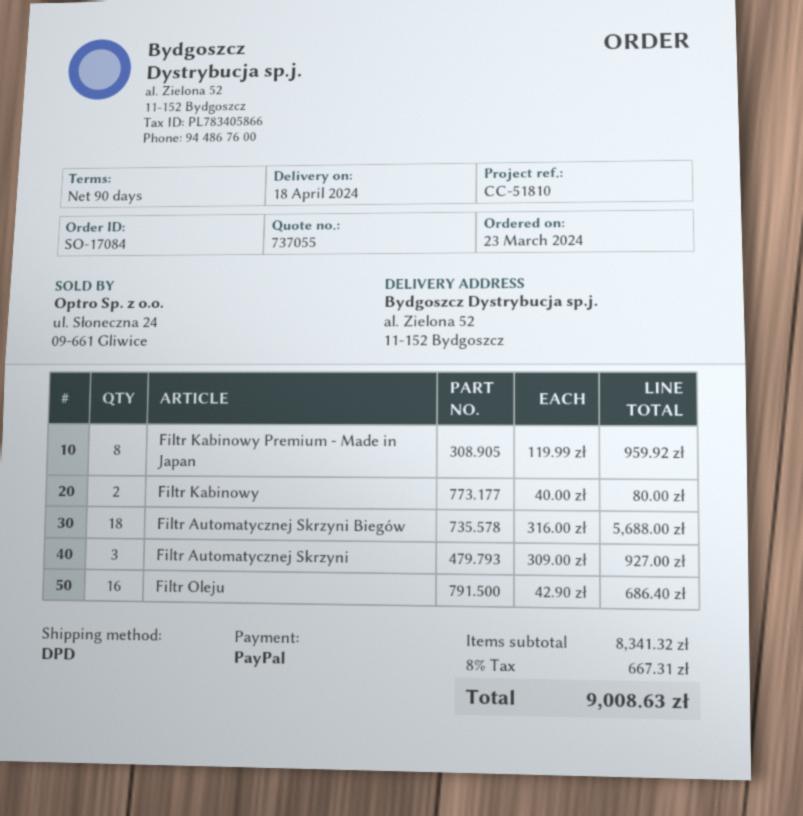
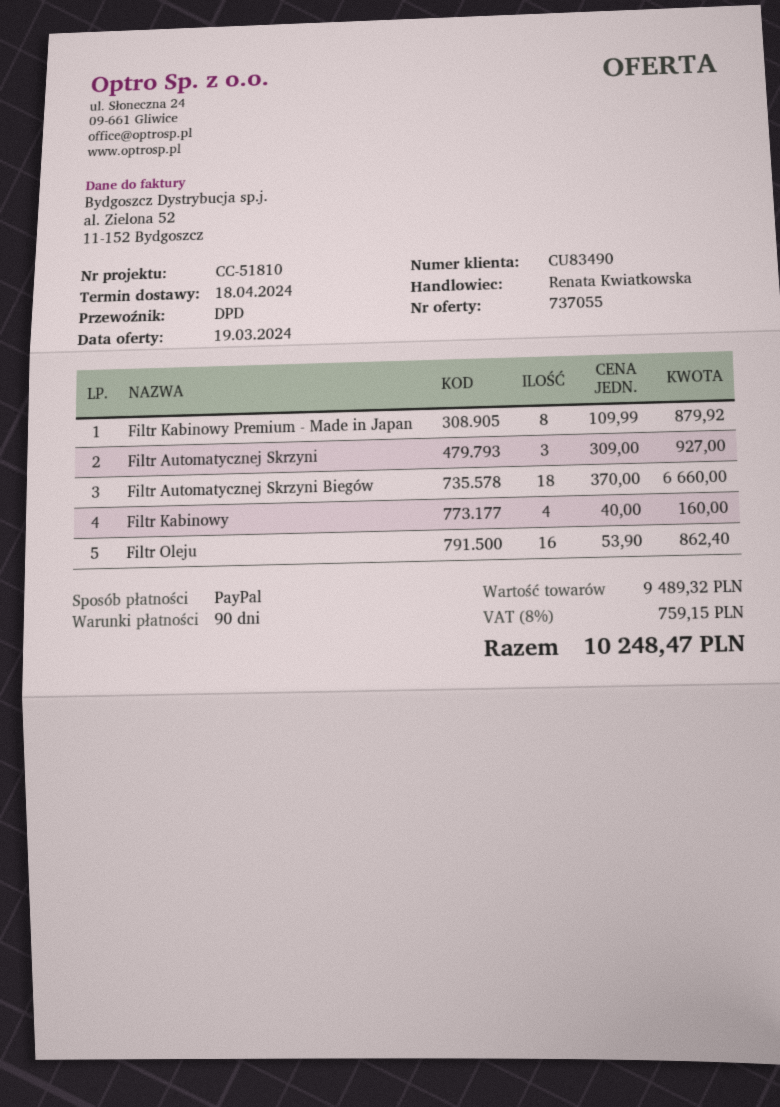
Filtr Kabinowy Premium - Made in Japan: 8 x 119.99 = 959.92 -> 8 x 109.99 = 879.92
Filtr Kabinowy: 2 x 40.00 = 80.00 -> 4 x 40.00 = 160.00
Filtr Automatycznej Skrzyni Biegów: 18 x 316.00 = 5688.00 -> 18 x 370.00 = 6660.00
Filtr Oleju: 16 x 42.90 = 686.40 -> 16 x 53.90 = 862.40
subtotal: 8341.32 -> 9489.32
tax: 8% = 667.31 -> 8% = 759.15
total: 9008.63 -> 10248.47

